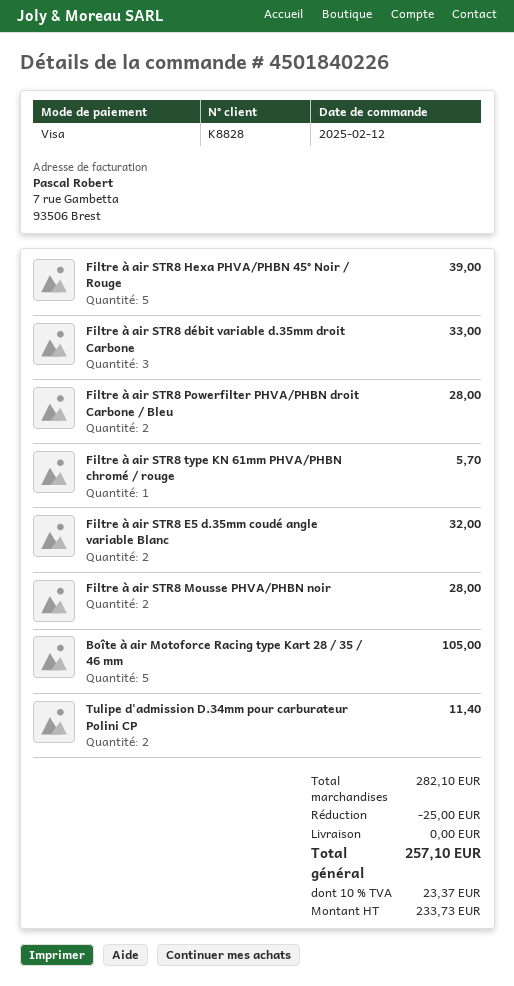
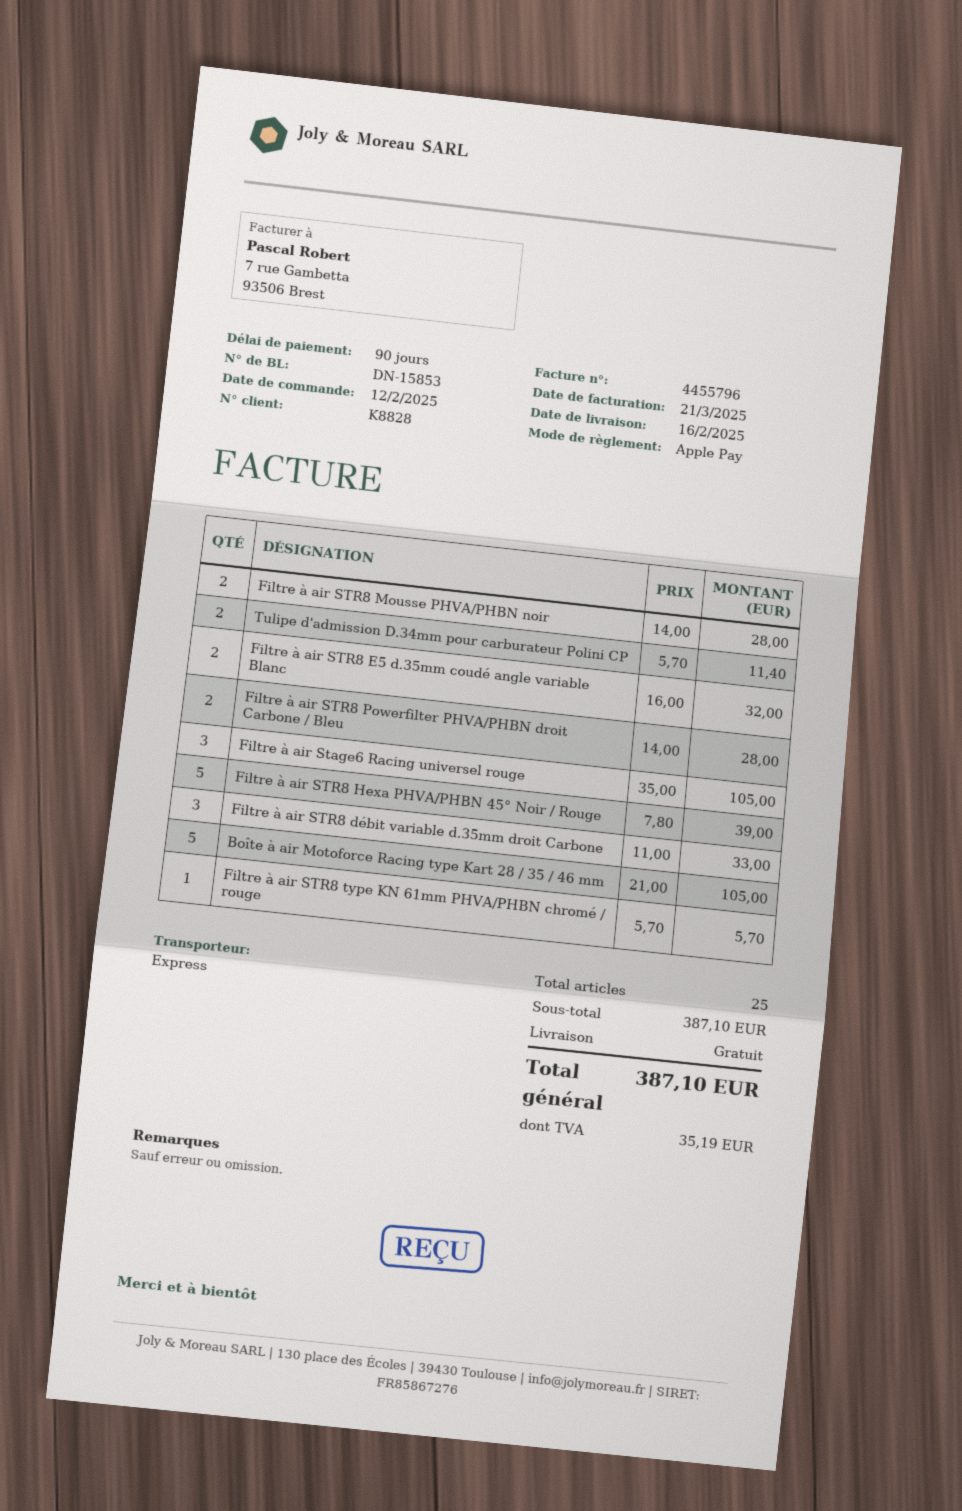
payment method: Visa -> Apple Pay
Filtre à air Stage6 Racing universel rouge: none -> 3 for 105.00
subtotal: 282.10 -> 387.10
discount: 25.00 -> none
tax: 23.37 -> 35.19
total: 257.10 -> 387.10

